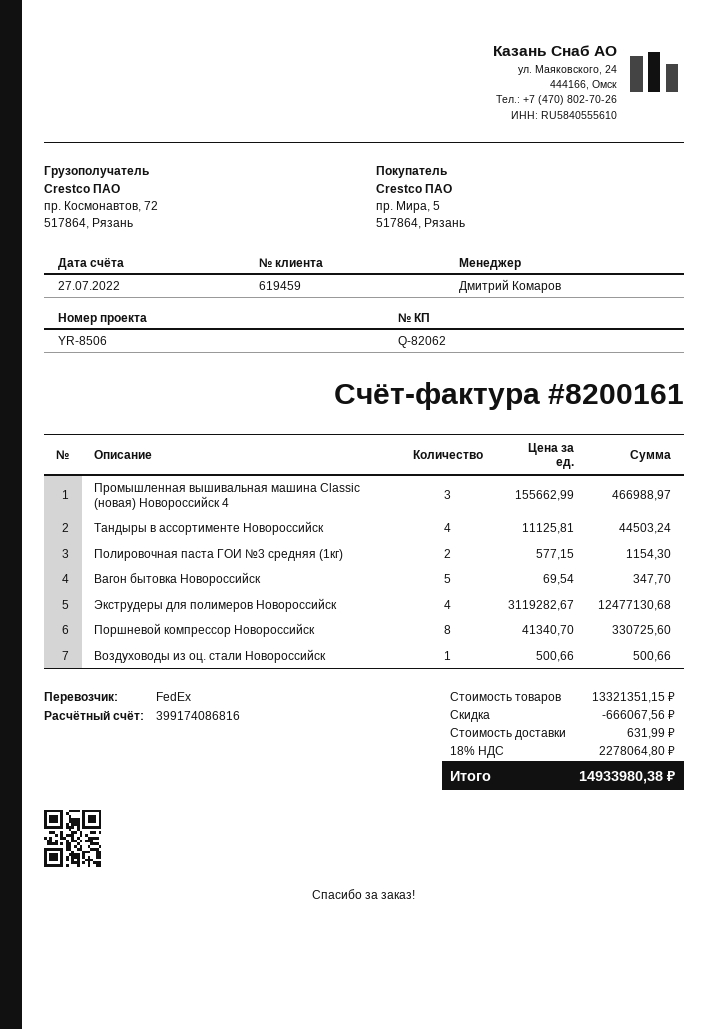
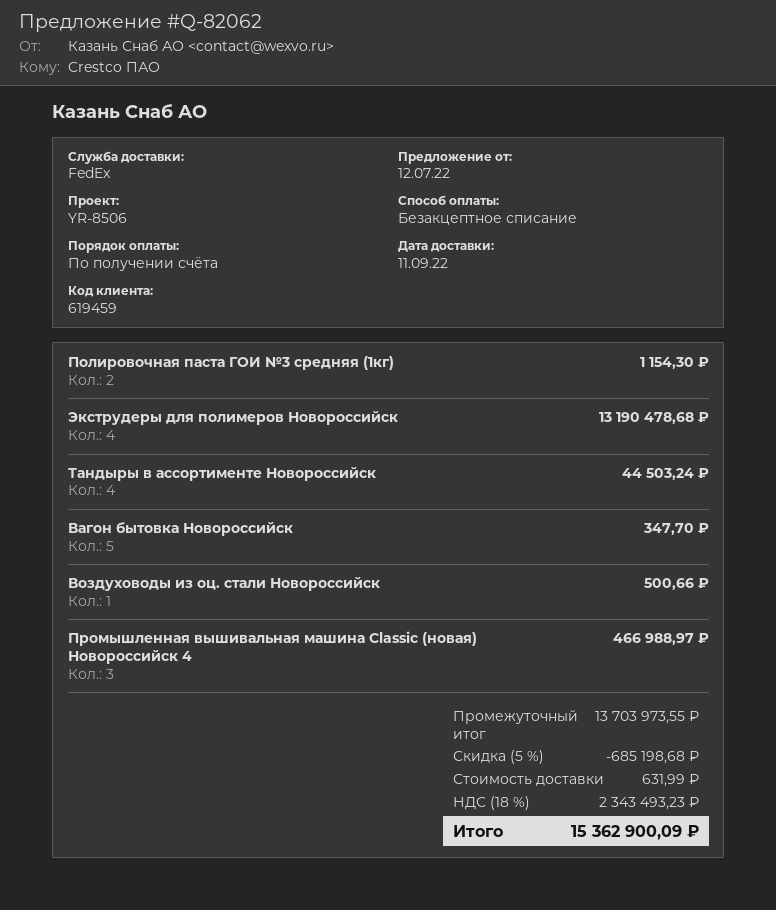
Экструдеры для полимеров Новороссийск: 4 for 12477130.68 -> 4 for 13190478.68
Поршневой компрессор Новороссийск: 8 for 330725.60 -> none
subtotal: 13321351.15 -> 13703973.55
discount: 666067.56 -> 685198.68
tax: 18% = 2278064.80 -> 18% = 2343493.23
total: 14933980.38 -> 15362900.09

